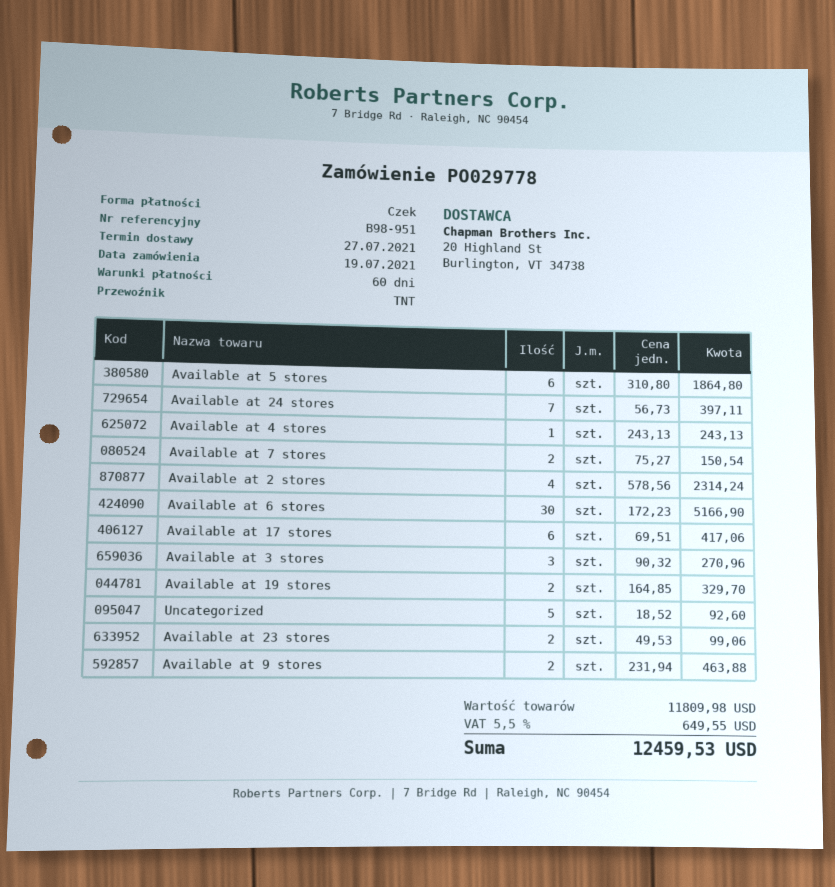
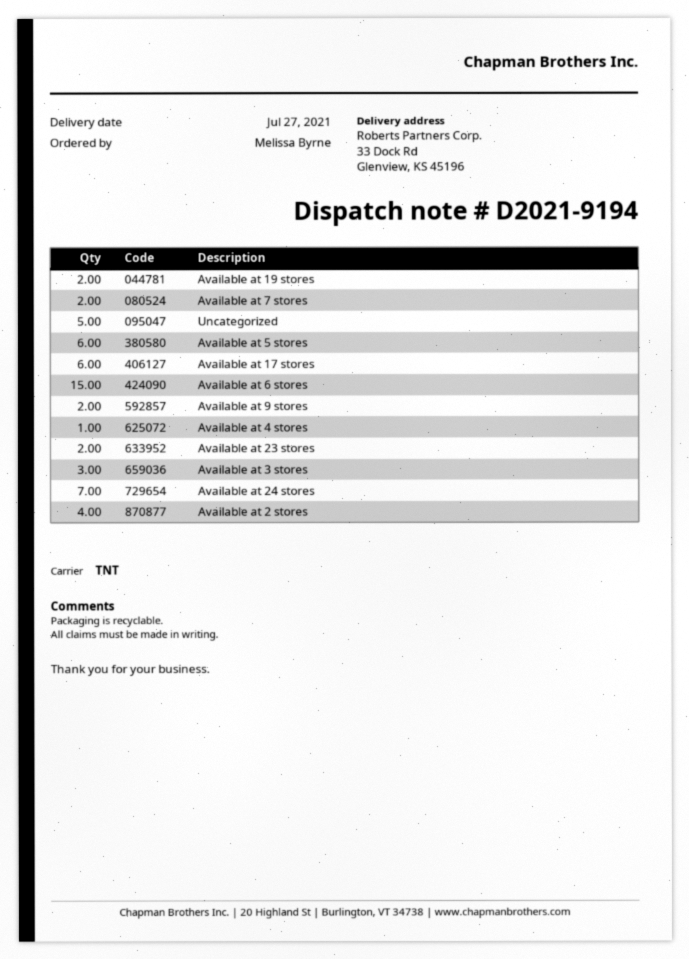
Available at 6 stores: 30 -> 15

